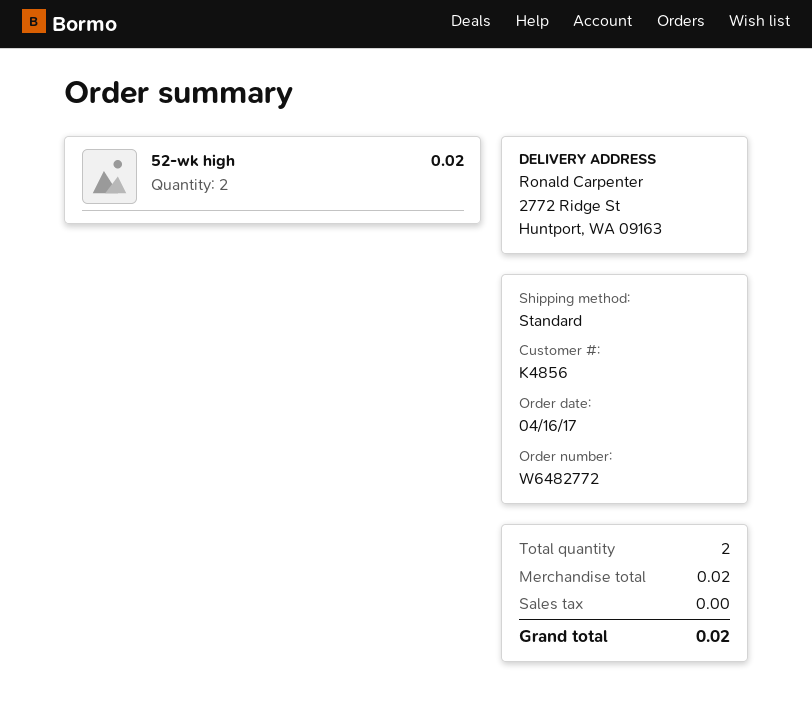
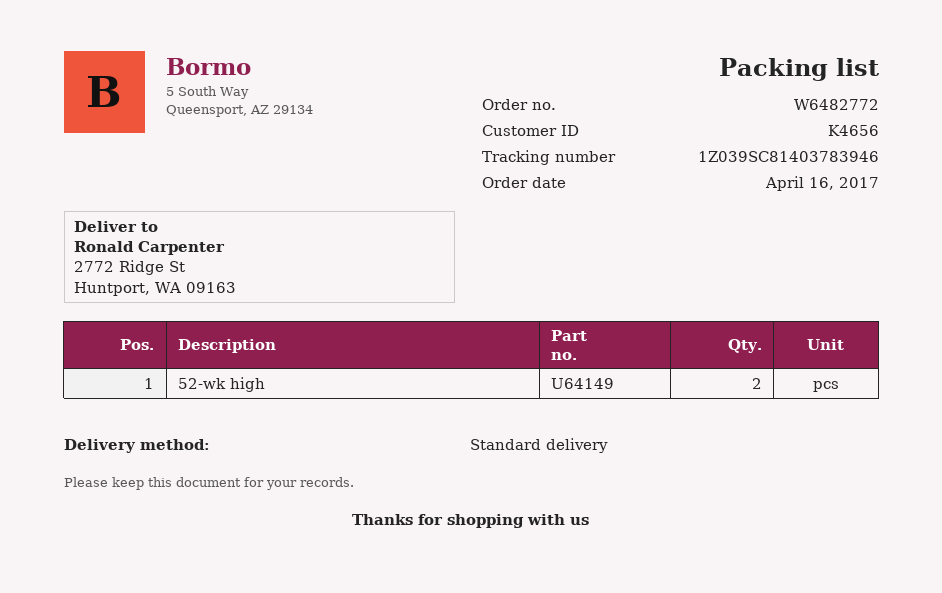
customer number: K4856 -> K4656

